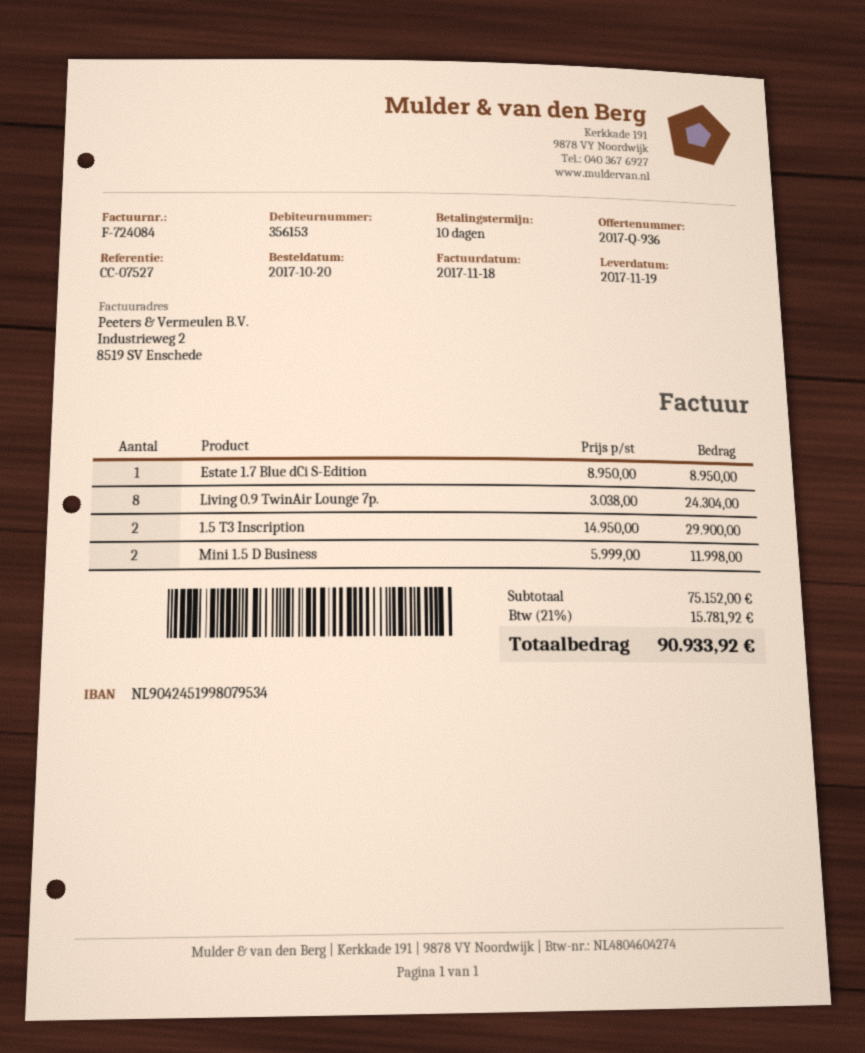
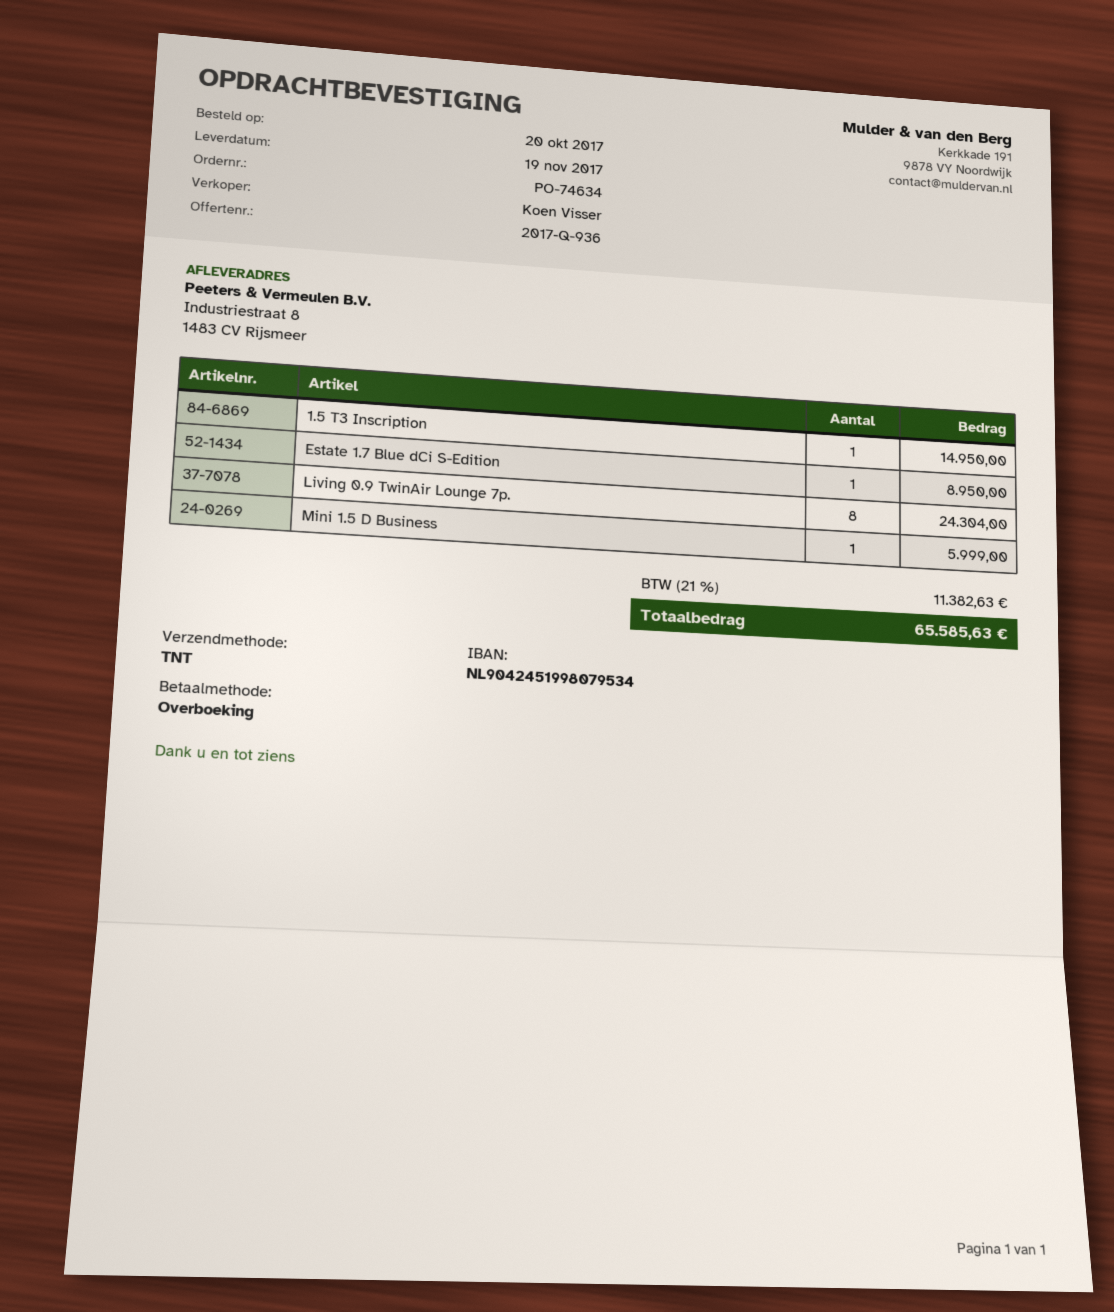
1.5 T3 Inscription: 2 for 29900.00 -> 1 for 14950.00
Mini 1.5 D Business: 2 for 11998.00 -> 1 for 5999.00
tax: 21% = 15781.92 -> 21% = 11382.63
total: 90933.92 -> 65585.63

